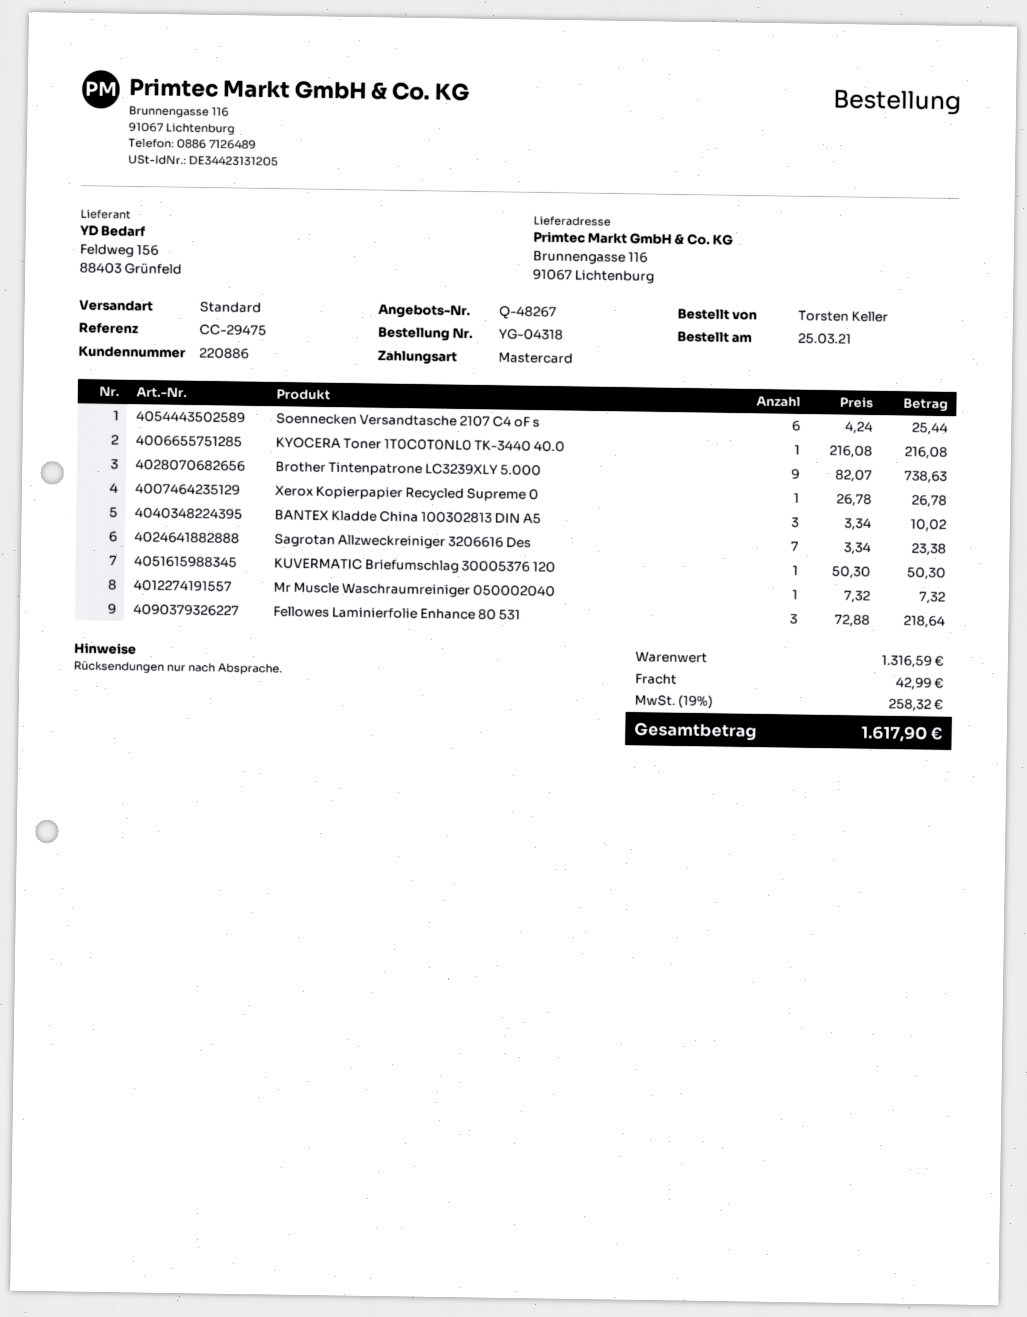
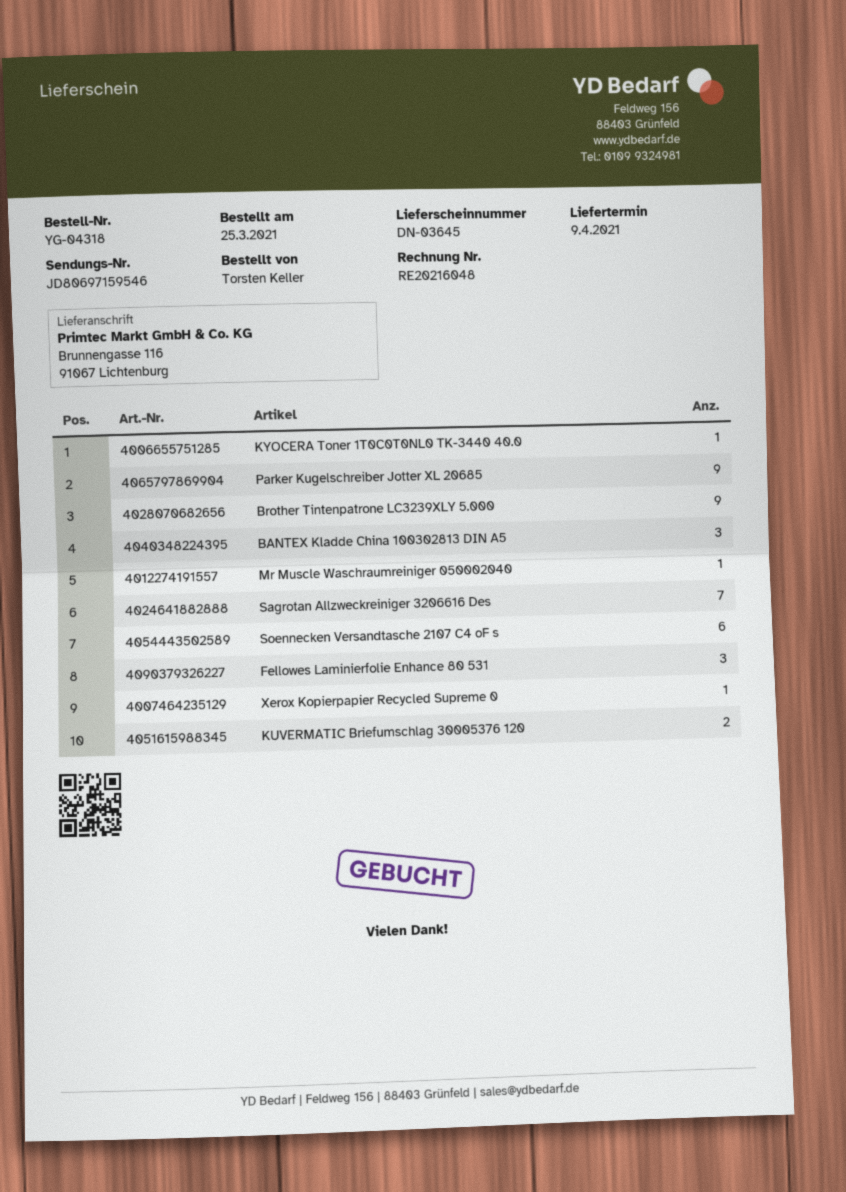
KUVERMATIC Briefumschlag 30005376 120: 1 -> 2
Parker Kugelschreiber Jotter XL 20685: none -> 9

